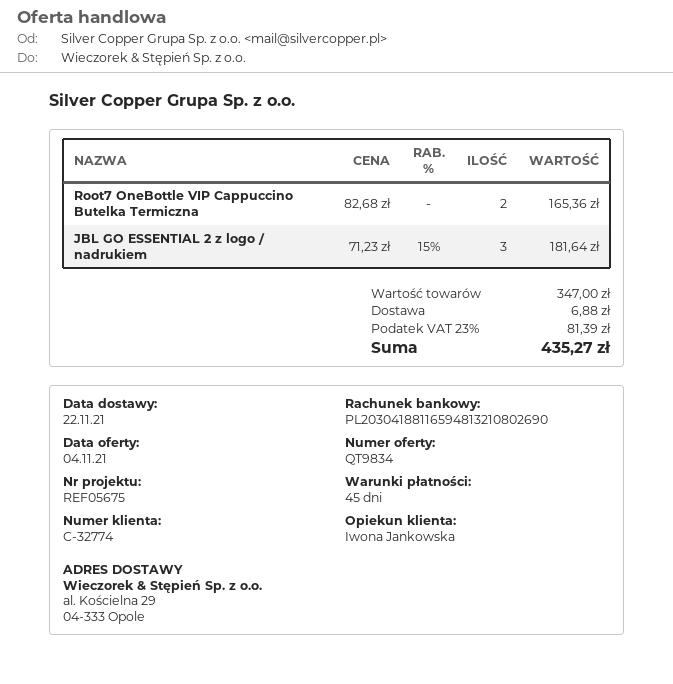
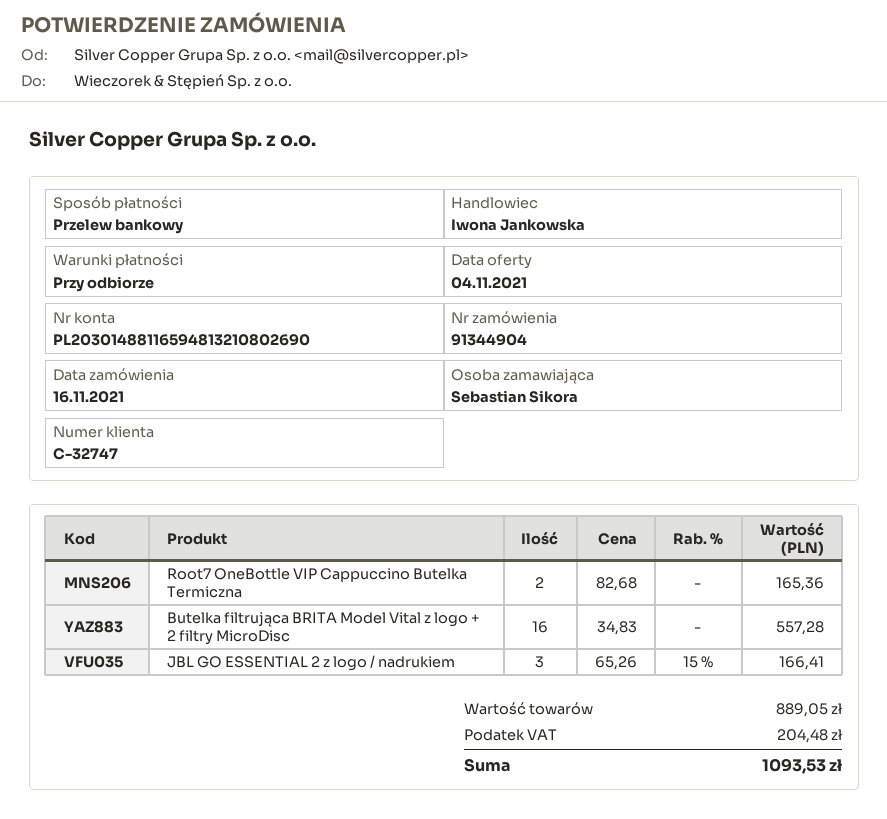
payment terms: 45 days -> on receipt
customer number: C-32774 -> C-32747
bank account: PL20304188116594813210802690 -> PL20301488116594813210802690
JBL GO ESSENTIAL 2 z logo / nadrukiem: 3 x 71.23 - 15% = 181.64 -> 3 x 65.26 - 15% = 166.41
Butelka filtrująca BRITA Model Vital z logo + 2 filtry MicroDisc: none -> 16 x 34.83 = 557.28
subtotal: 347.00 -> 889.05
shipping: 6.88 -> none
tax: 81.39 -> 204.48
total: 435.27 -> 1093.53

